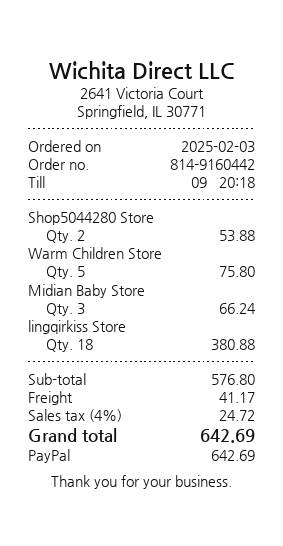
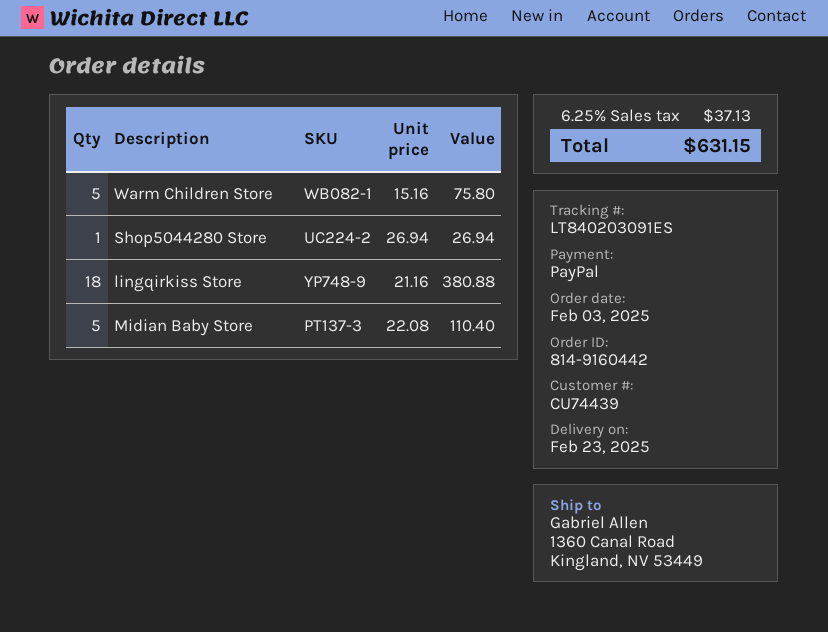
Shop5044280 Store: 2 for 53.88 -> 1 for 26.94
Midian Baby Store: 3 for 66.24 -> 5 for 110.40
shipping: 41.17 -> none
tax: 4% = 24.72 -> 6.25% = 37.13
total: 642.69 -> 631.15

